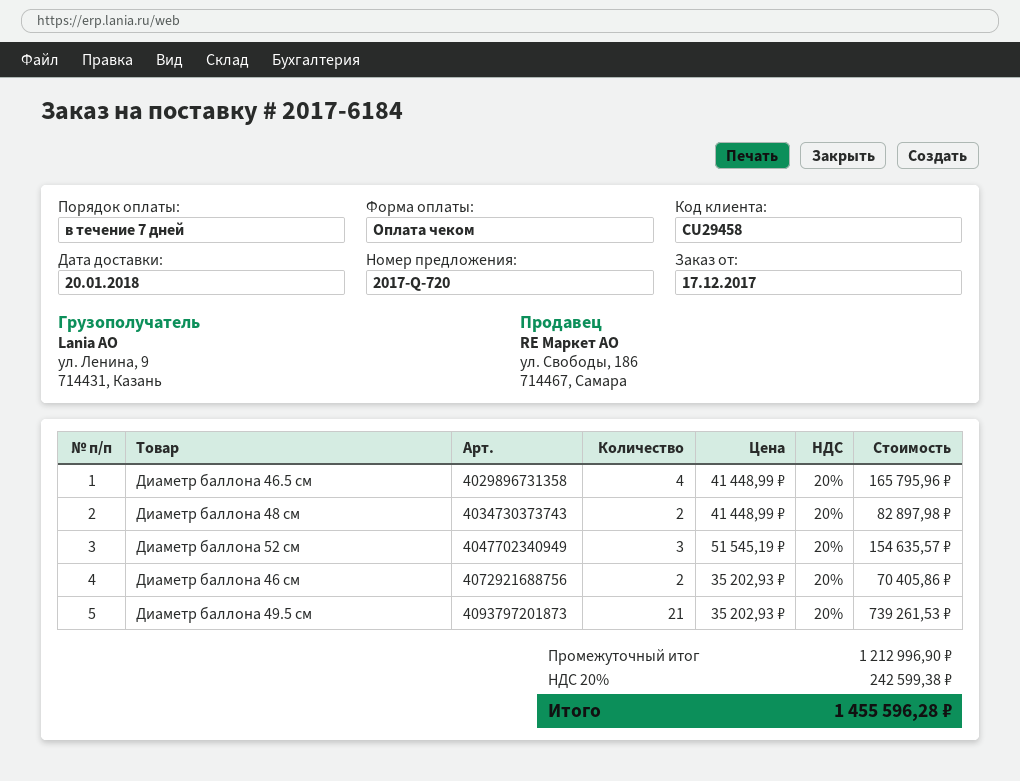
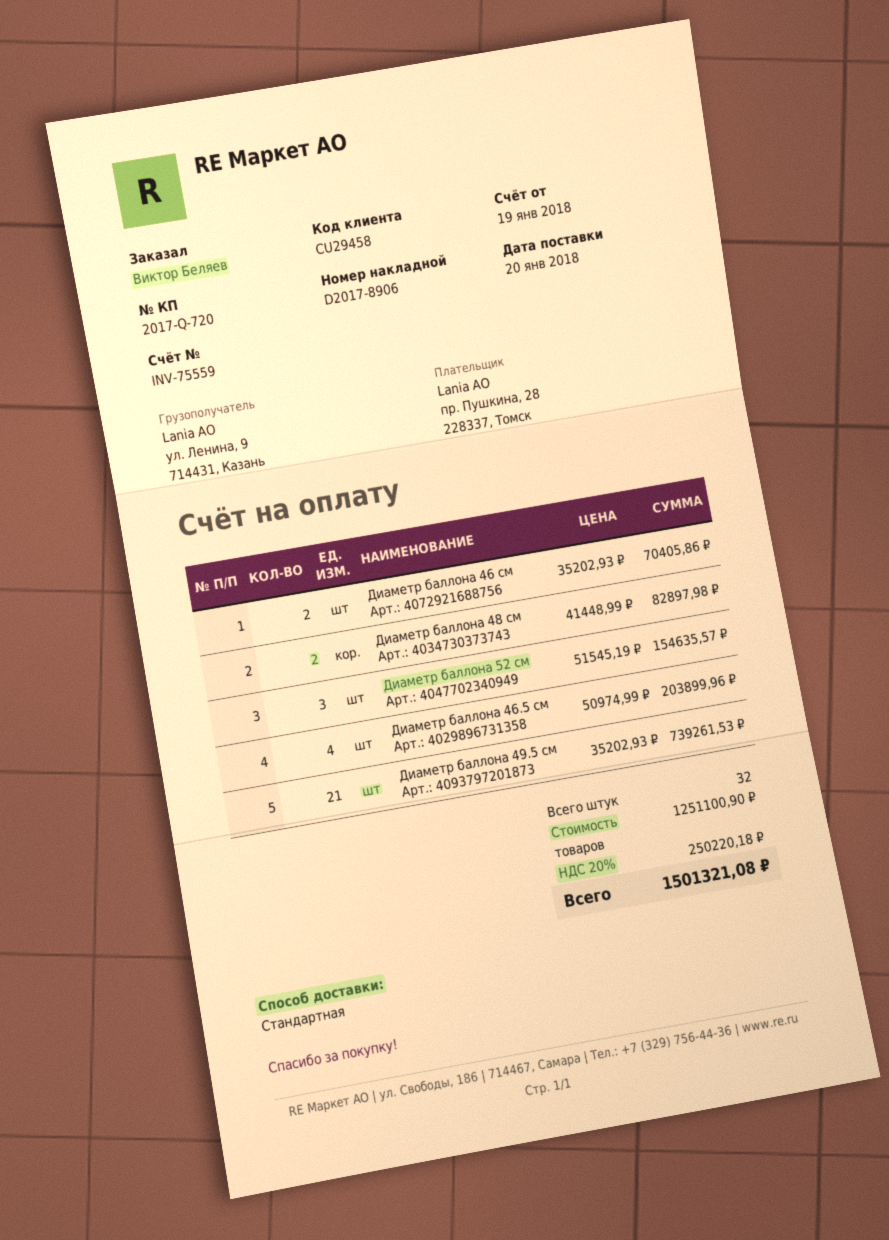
Диаметр баллона 46.5 см: 4 x 41448.99 = 165795.96 -> 4 x 50974.99 = 203899.96
subtotal: 1212996.90 -> 1251100.90
tax: 20% = 242599.38 -> 20% = 250220.18
total: 1455596.28 -> 1501321.08

